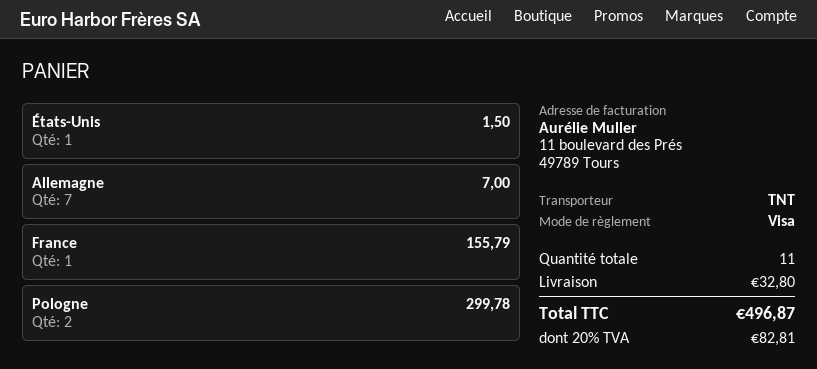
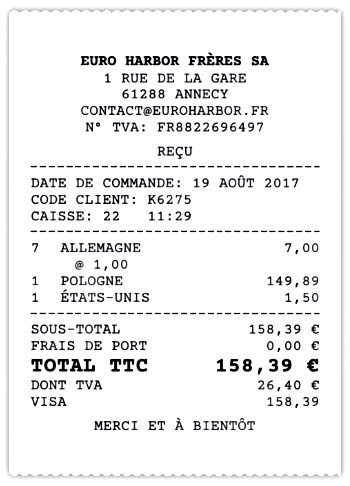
France: 1 for 155.79 -> none
Pologne: 2 for 299.78 -> 1 for 149.89
shipping: 32.80 -> 0.00
tax: 82.81 -> 26.40
total: 496.87 -> 158.39

